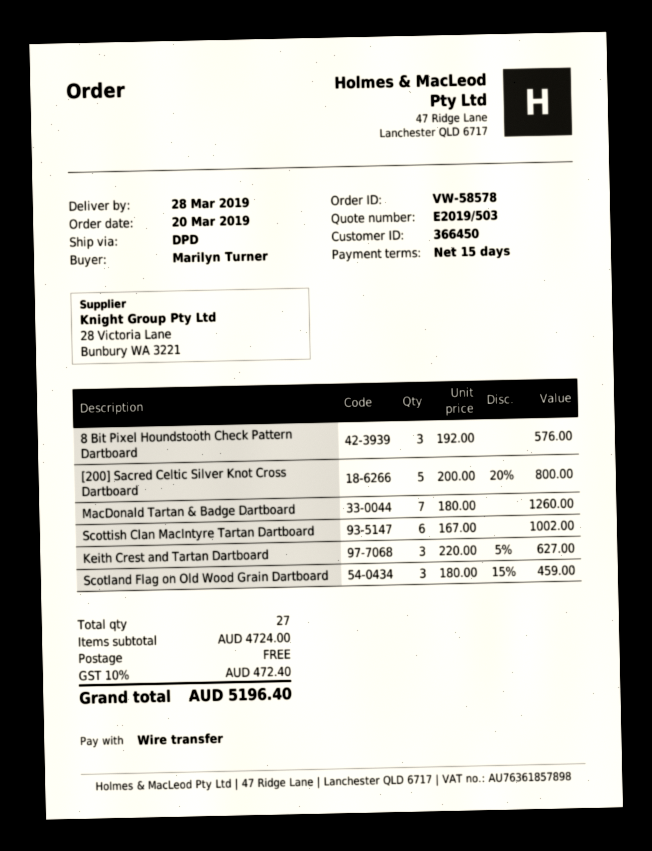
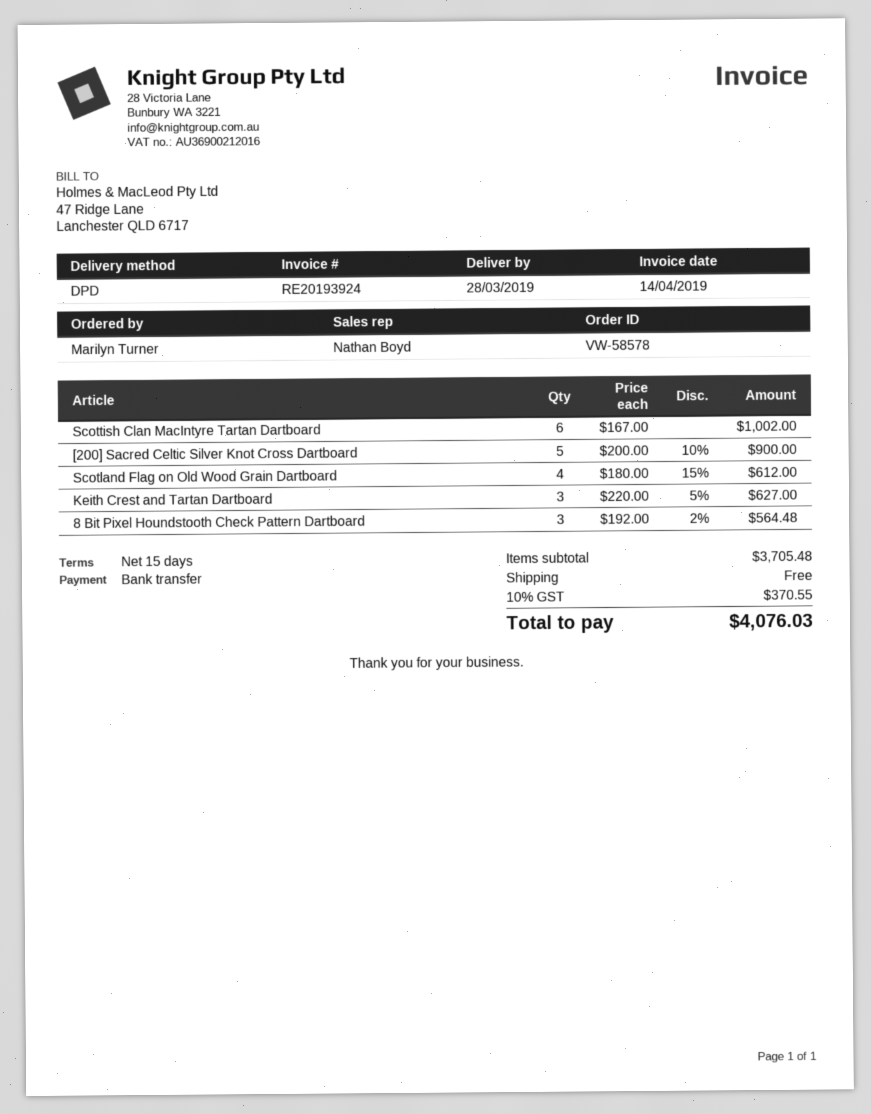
8 Bit Pixel Houndstooth Check Pattern Dartboard: 3 x 192.00 = 576.00 -> 3 x 192.00 - 2% = 564.48
[200] Sacred Celtic Silver Knot Cross Dartboard: 5 x 200.00 - 20% = 800.00 -> 5 x 200.00 - 10% = 900.00
MacDonald Tartan & Badge Dartboard: 7 x 180.00 = 1260.00 -> none
Scotland Flag on Old Wood Grain Dartboard: 3 x 180.00 - 15% = 459.00 -> 4 x 180.00 - 15% = 612.00
subtotal: 4724.00 -> 3705.48
tax: 10% = 472.40 -> 10% = 370.55
total: 5196.40 -> 4076.03

